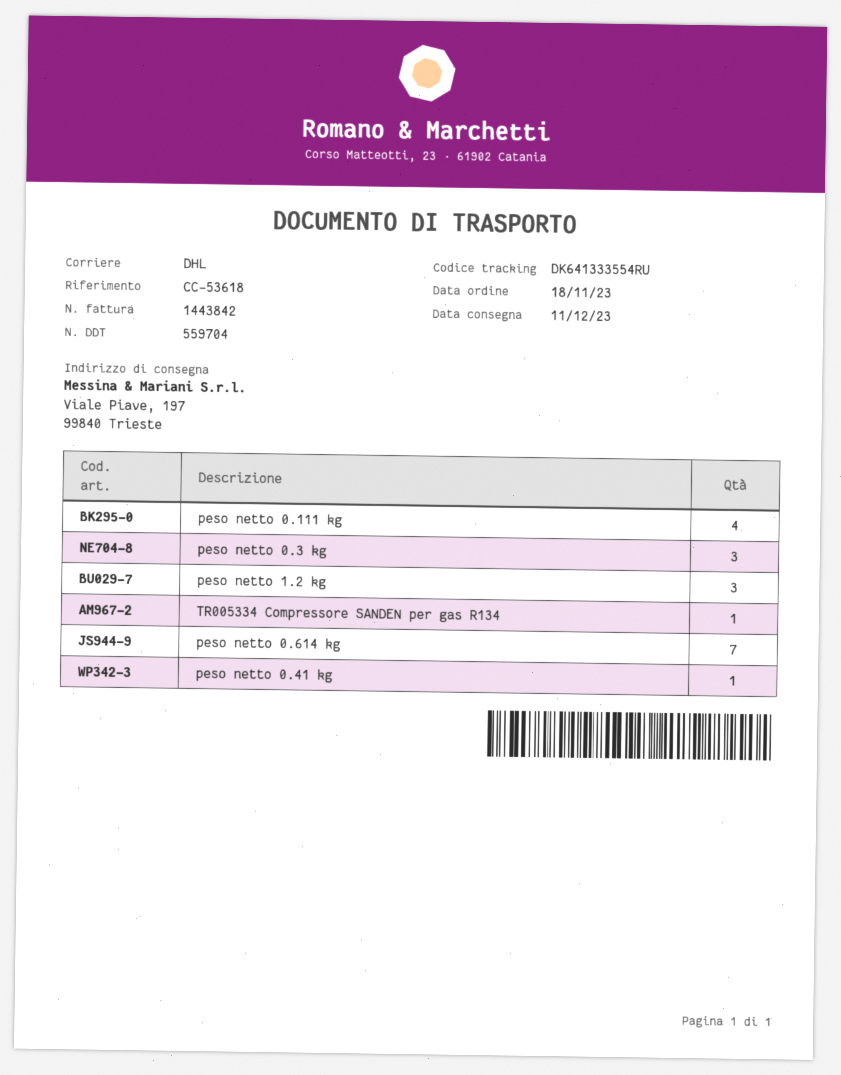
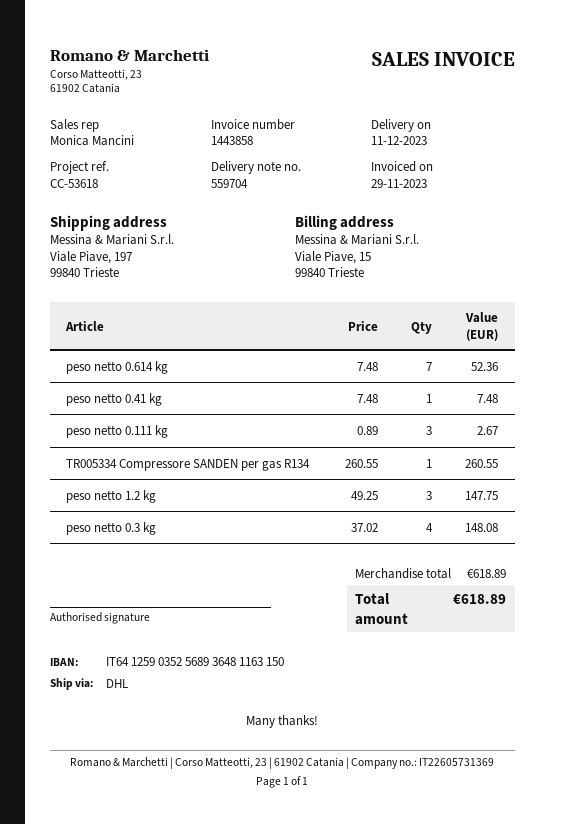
invoice number: 1443842 -> 1443858
peso netto 0.111 kg: 4 -> 3
peso netto 0.3 kg: 3 -> 4

